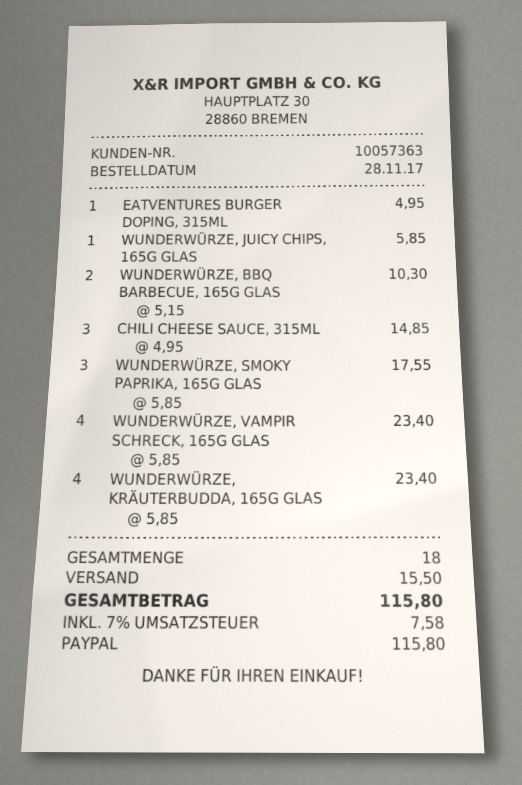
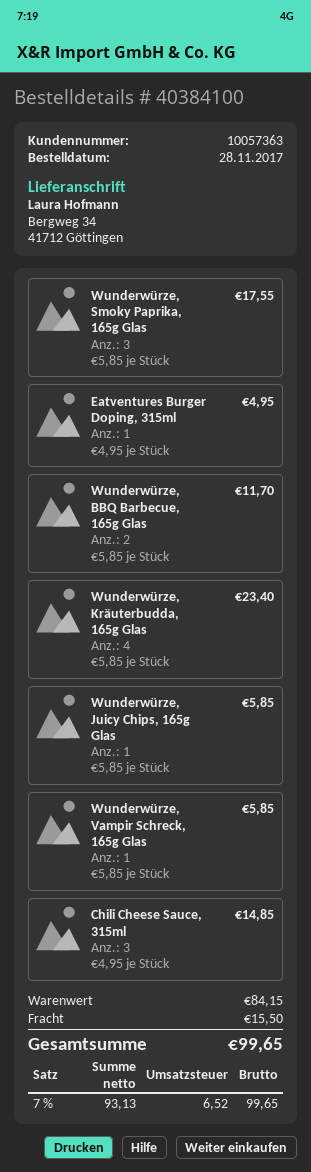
WUNDERWÜRZE, BBQ BARBECUE, 165G GLAS: 2 x 5.15 = 10.30 -> 2 x 5.85 = 11.70
WUNDERWÜRZE, VAMPIR SCHRECK, 165G GLAS: 4 x 5.85 = 23.40 -> 1 x 5.85 = 5.85
tax: 7% = 7.58 -> 7% = 6.52
total: 115.80 -> 99.65

